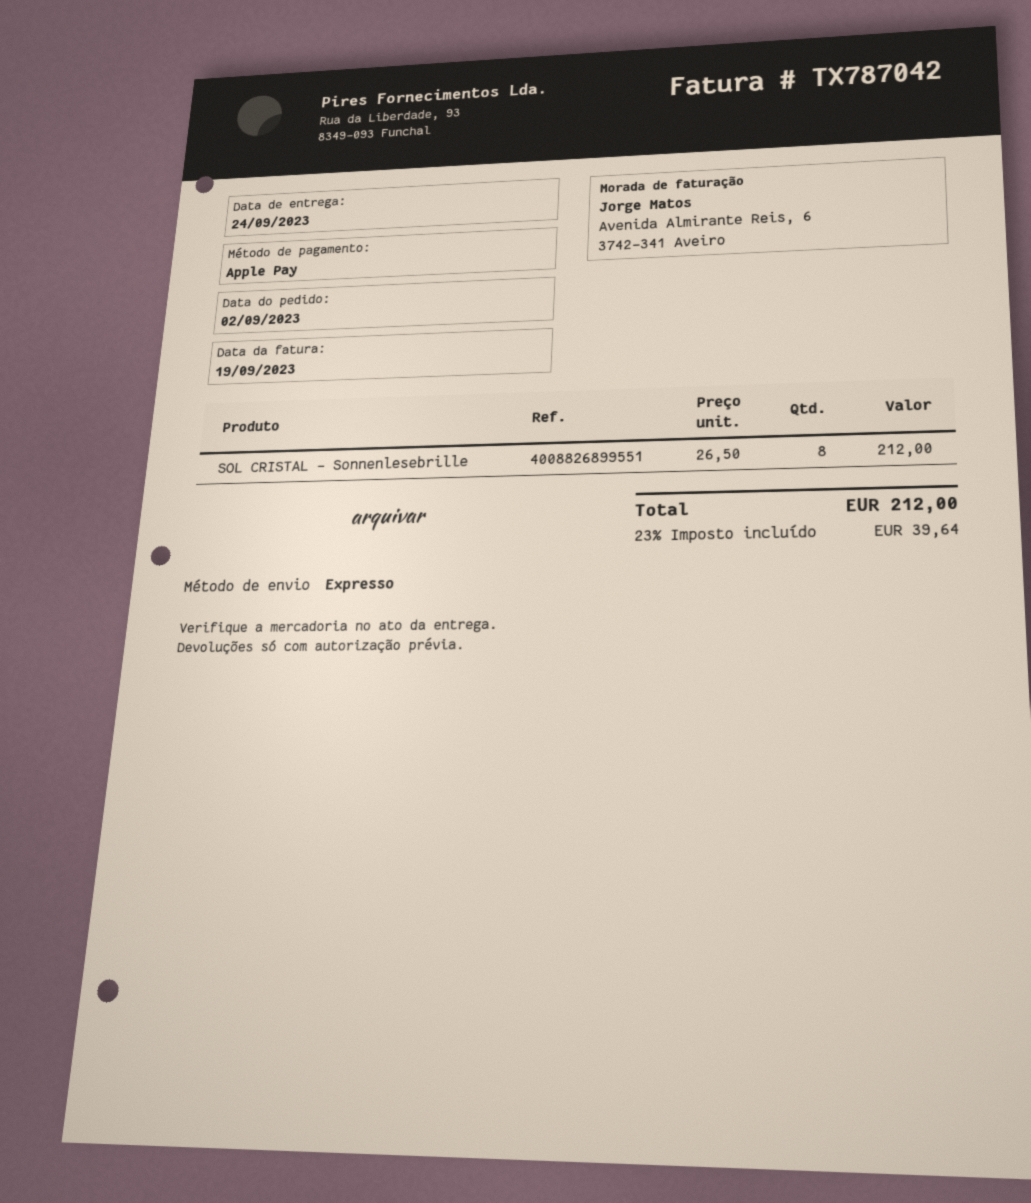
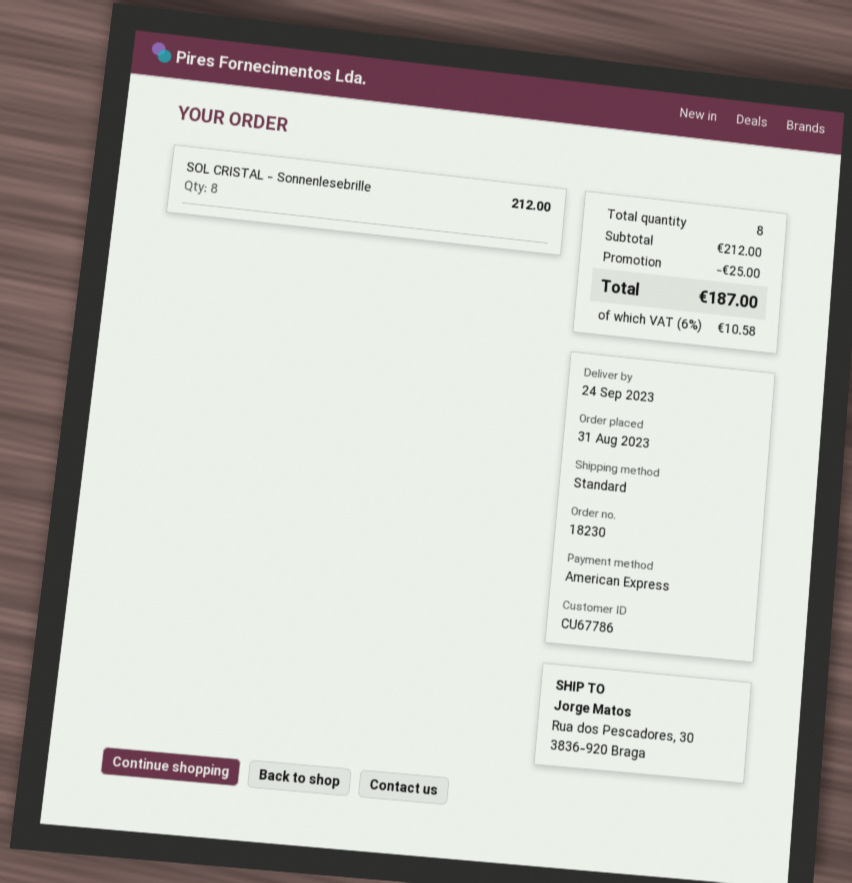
order date: 2023-09-02 -> 2023-08-31
payment method: Apple Pay -> American Express
shipping method: express -> standard
discount: none -> 25.00
tax: 23% = 39.64 -> 6% = 10.58
total: 212.00 -> 187.00

